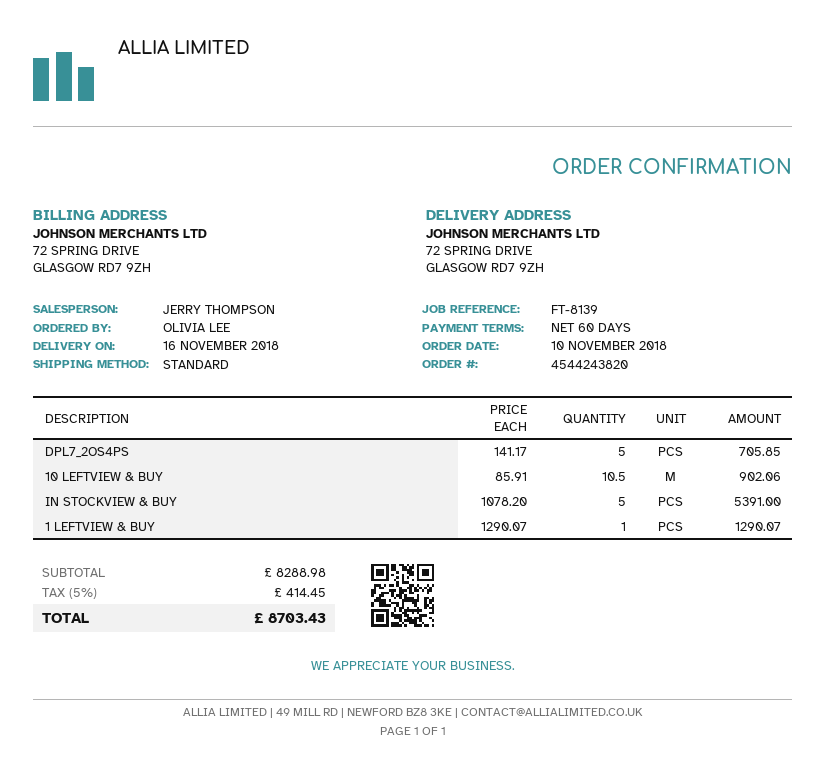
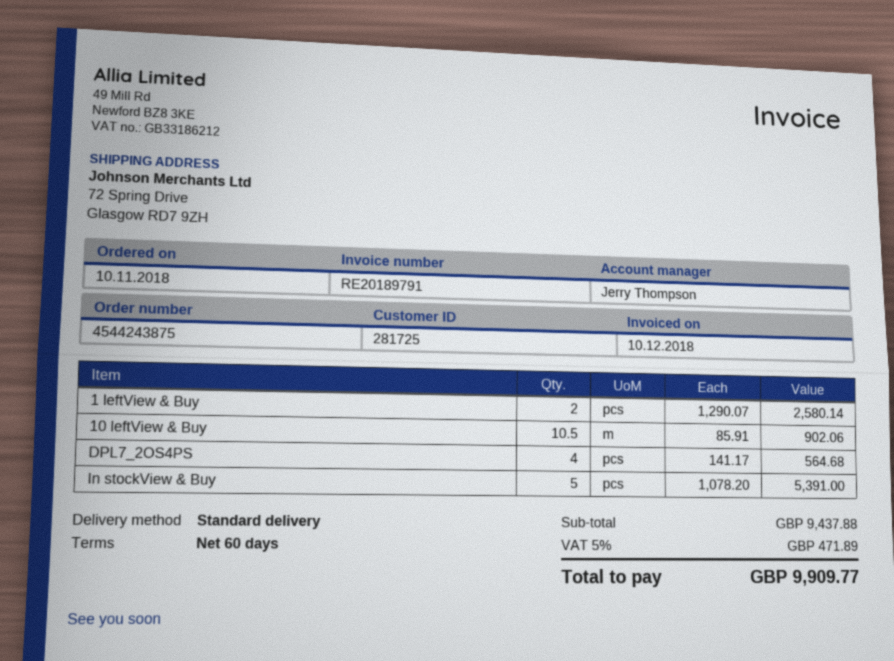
order number: 4544243820 -> 4544243875
DPL7_2OS4PS: 5 x 141.17 = 705.85 -> 4 x 141.17 = 564.68
1 LEFTVIEW & BUY: 1 x 1290.07 = 1290.07 -> 2 x 1290.07 = 2580.14
subtotal: 8288.98 -> 9437.88
tax: 5% = 414.45 -> 5% = 471.89
total: 8703.43 -> 9909.77

